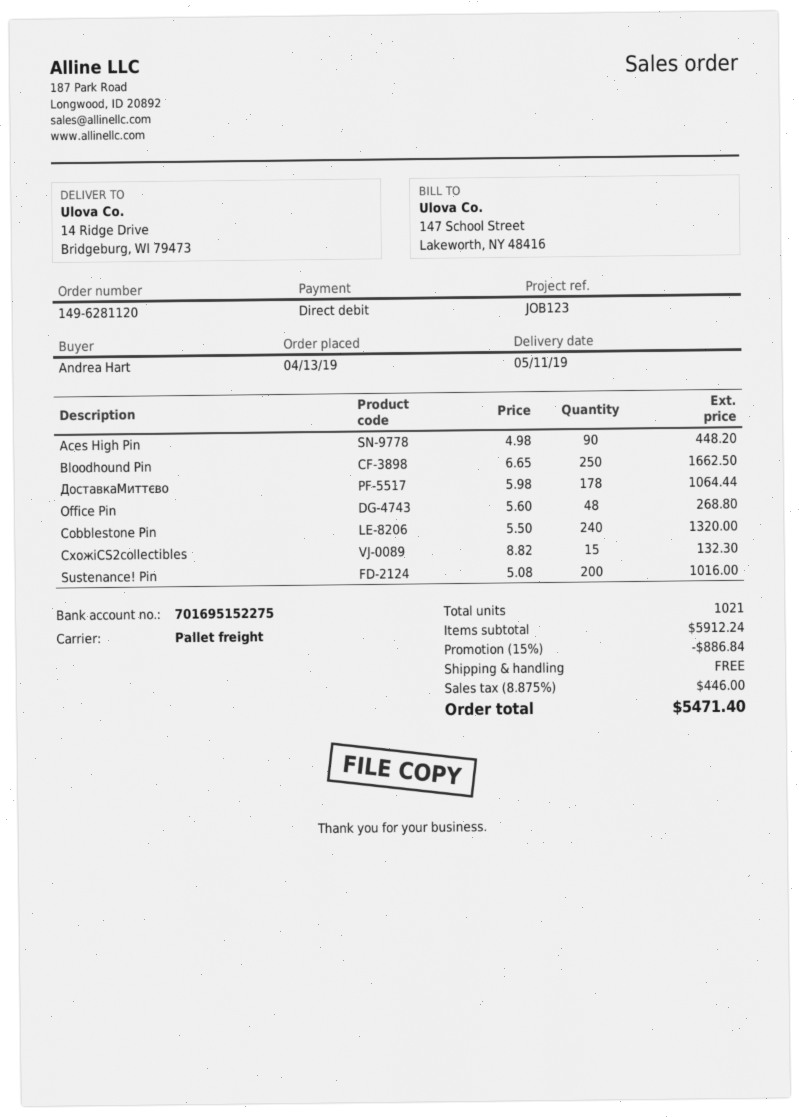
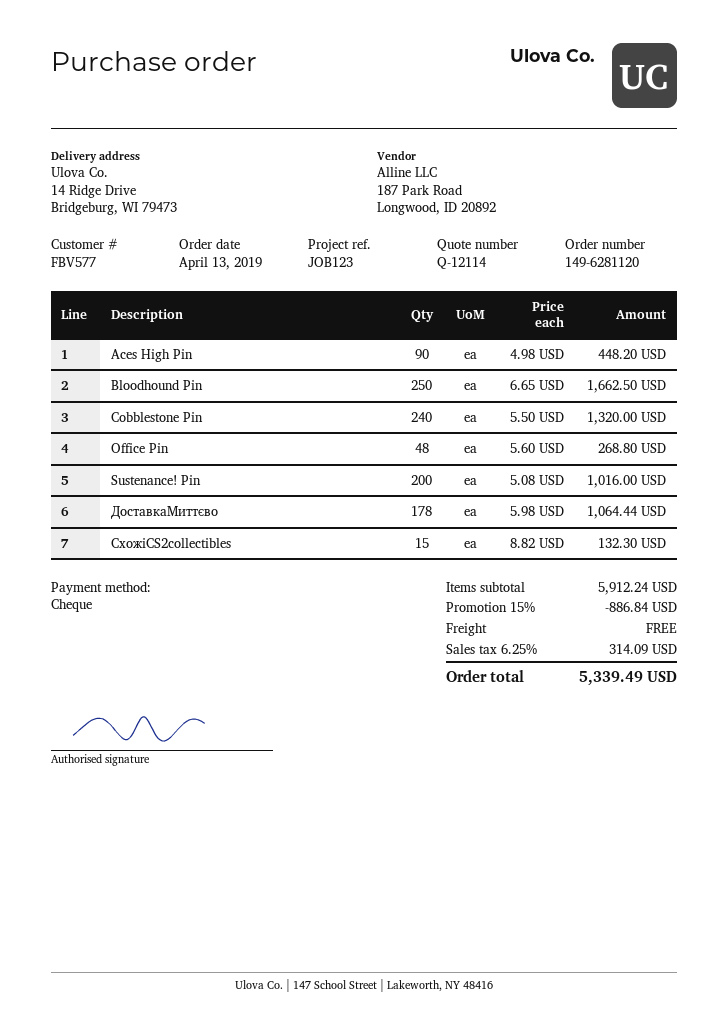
payment method: direct debit -> cheque
tax: 8.875% = 446.00 -> 6.25% = 314.09
total: 5471.40 -> 5339.49

